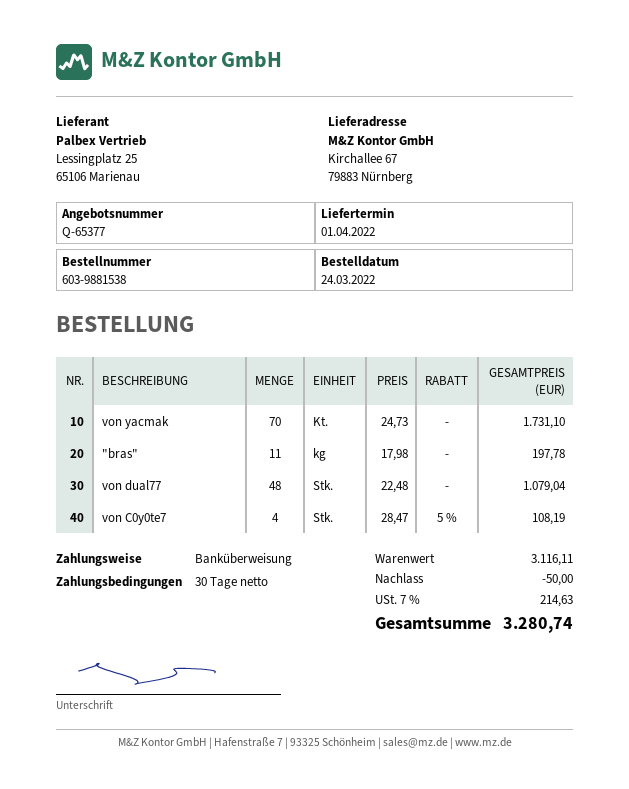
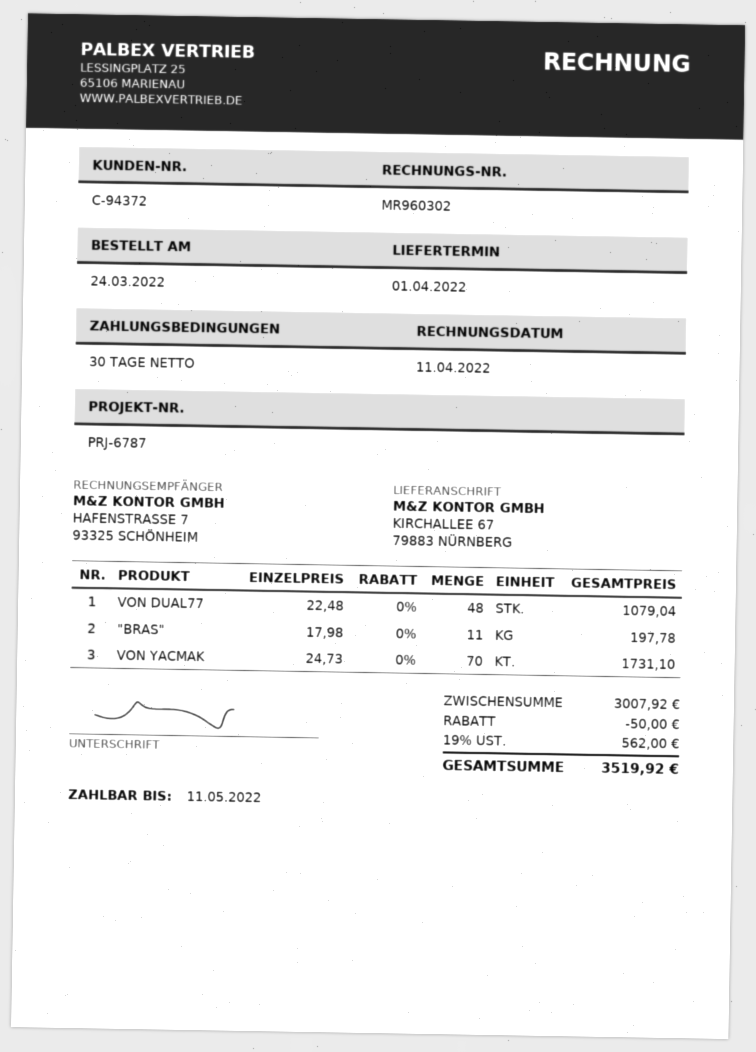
von C0y0te7: 4 x 28.47 - 5% = 108.19 -> none
subtotal: 3116.11 -> 3007.92
tax: 7% = 214.63 -> 19% = 562.00
total: 3280.74 -> 3519.92

